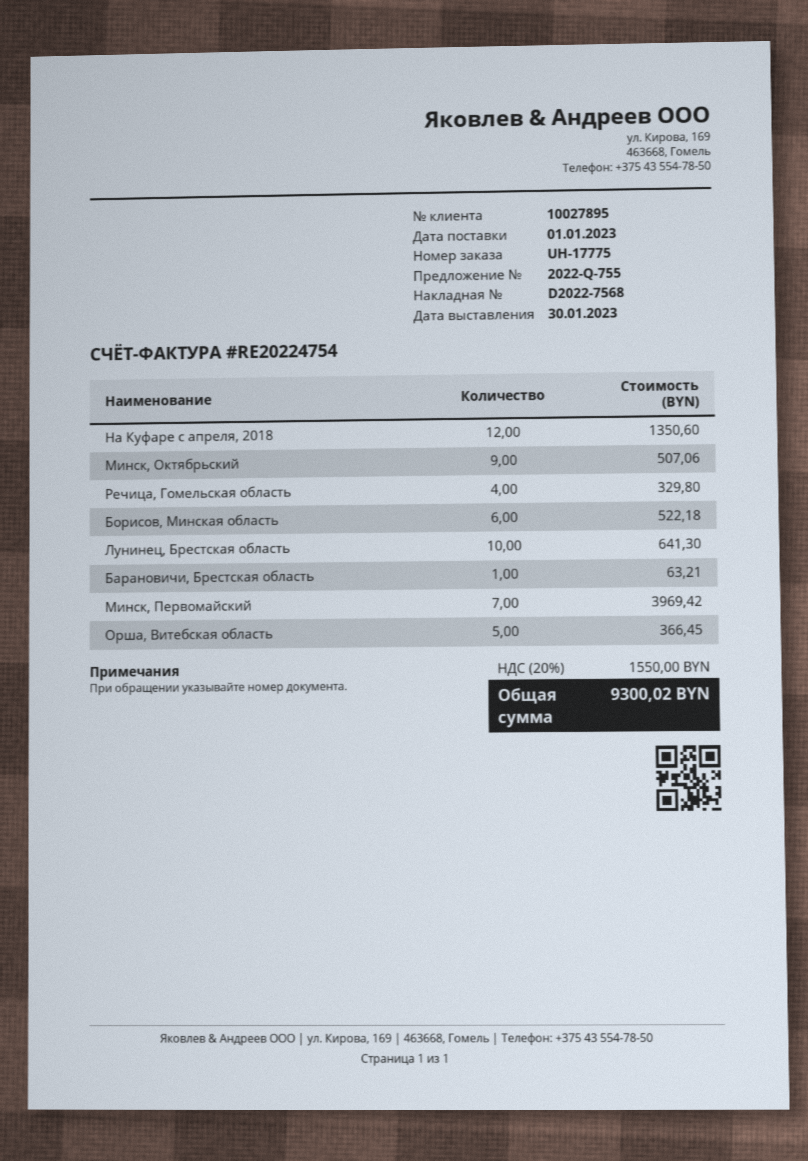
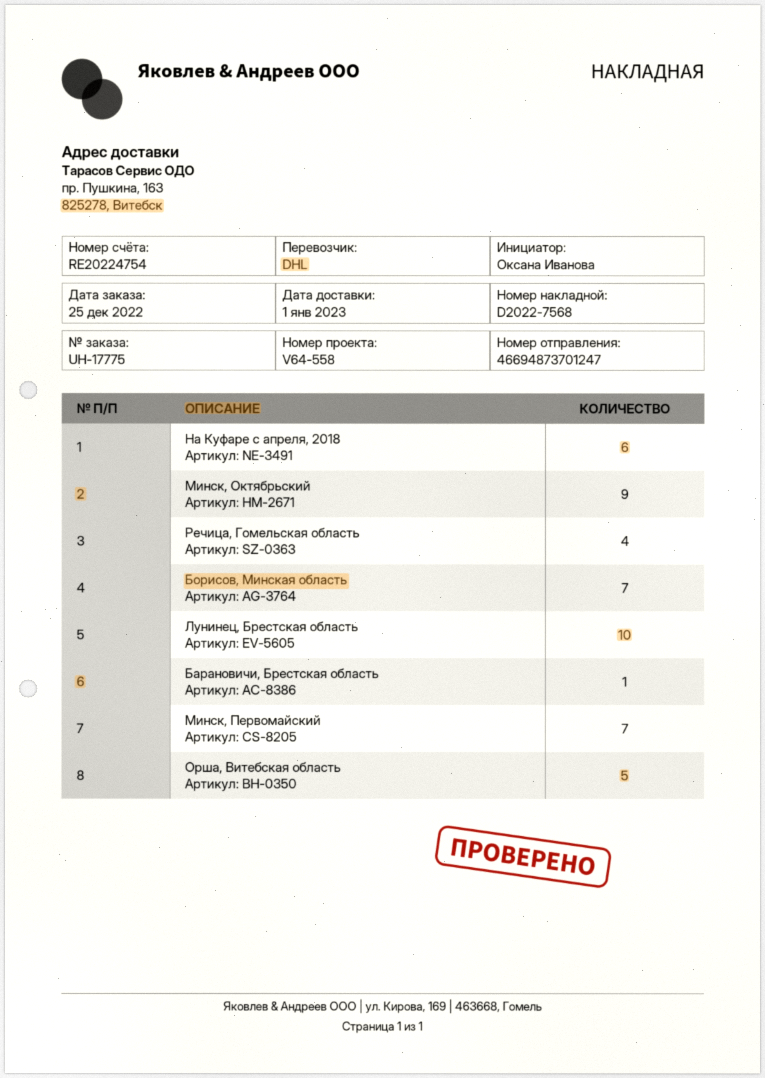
На Куфаре с апреля, 2018: 12 -> 6
Борисов, Минская область: 6 -> 7

